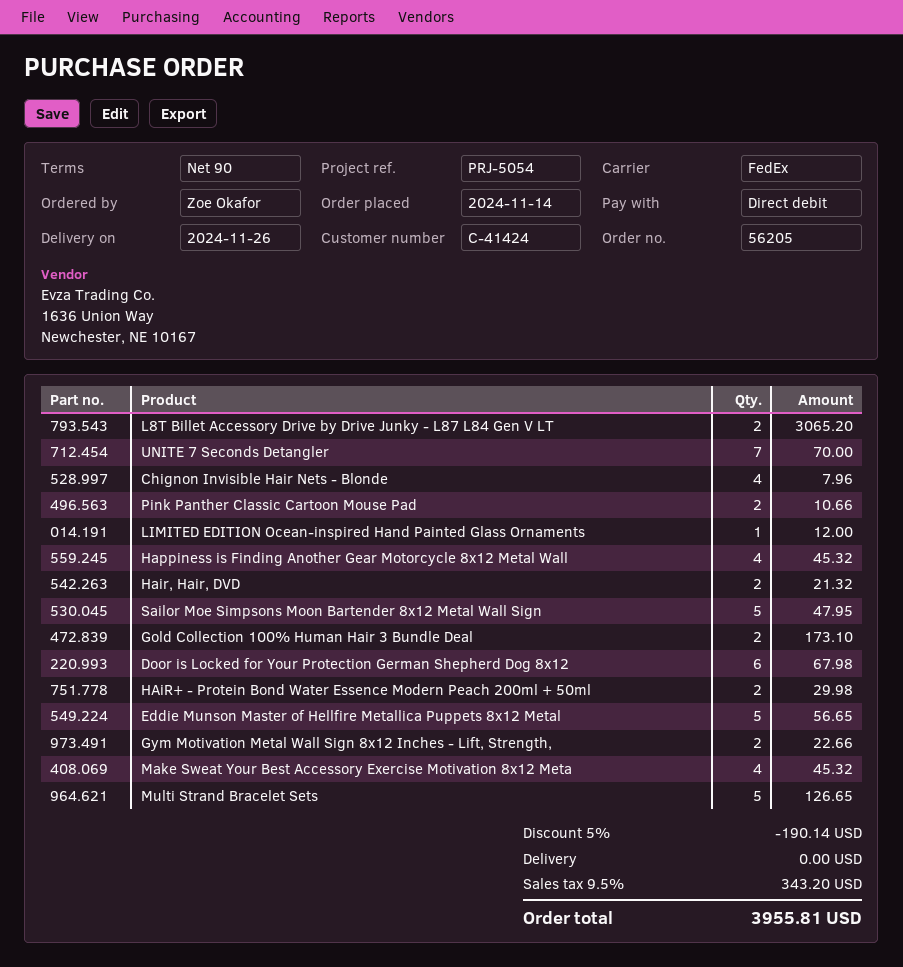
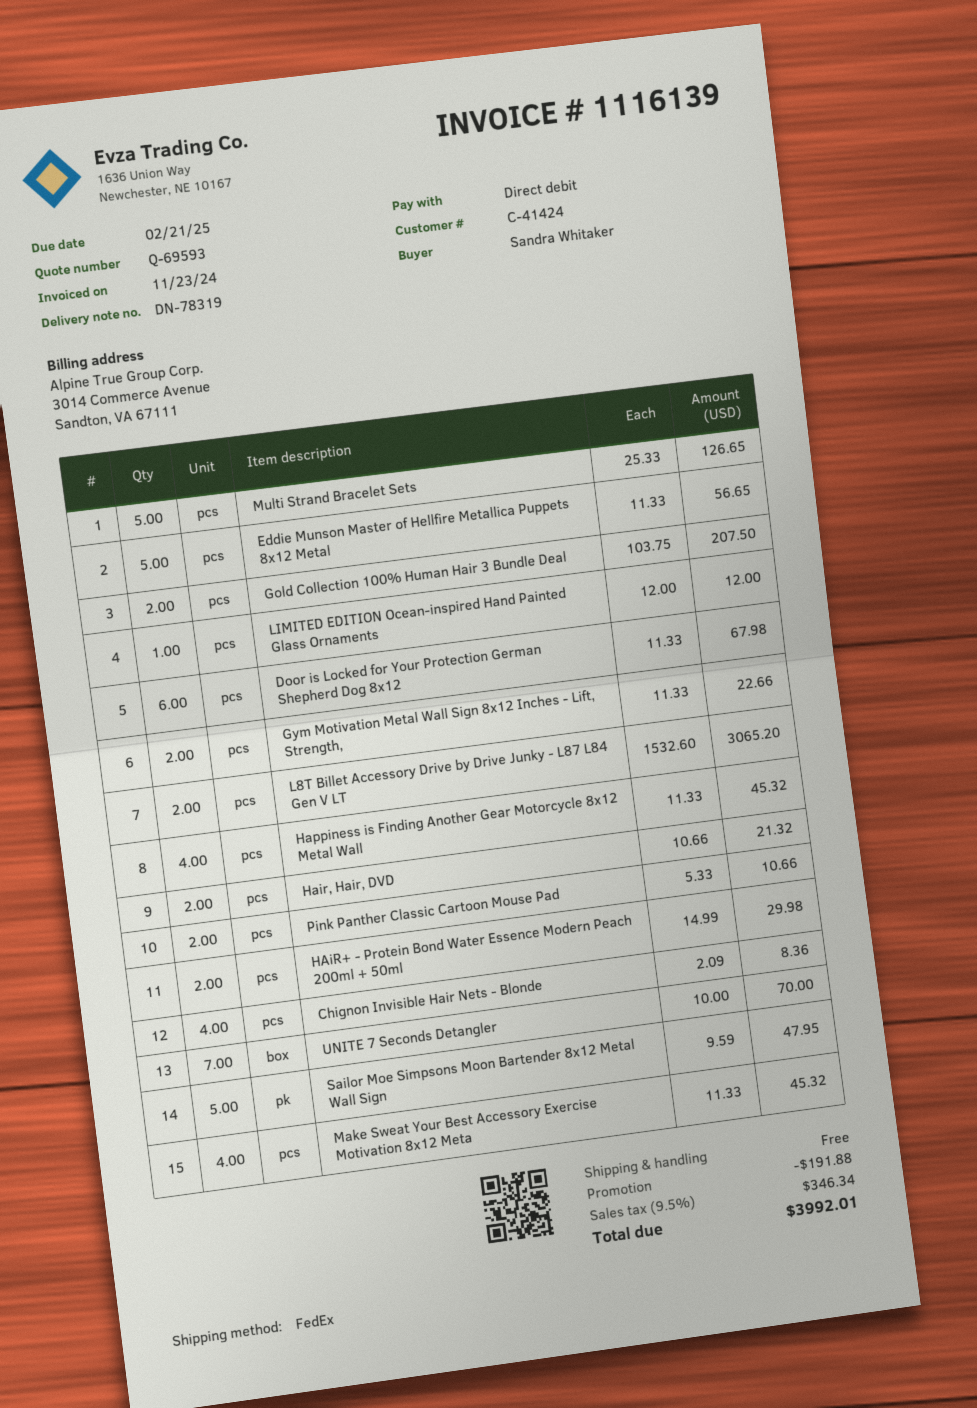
ordered by: Zoe Okafor -> Sandra Whitaker
Chignon Invisible Hair Nets - Blonde: 4 for 7.96 -> 4 for 8.36
Gold Collection 100% Human Hair 3 Bundle Deal: 2 for 173.10 -> 2 for 207.50
discount: 190.14 -> 191.88
tax: 9.5% = 343.20 -> 9.5% = 346.34
total: 3955.81 -> 3992.01

